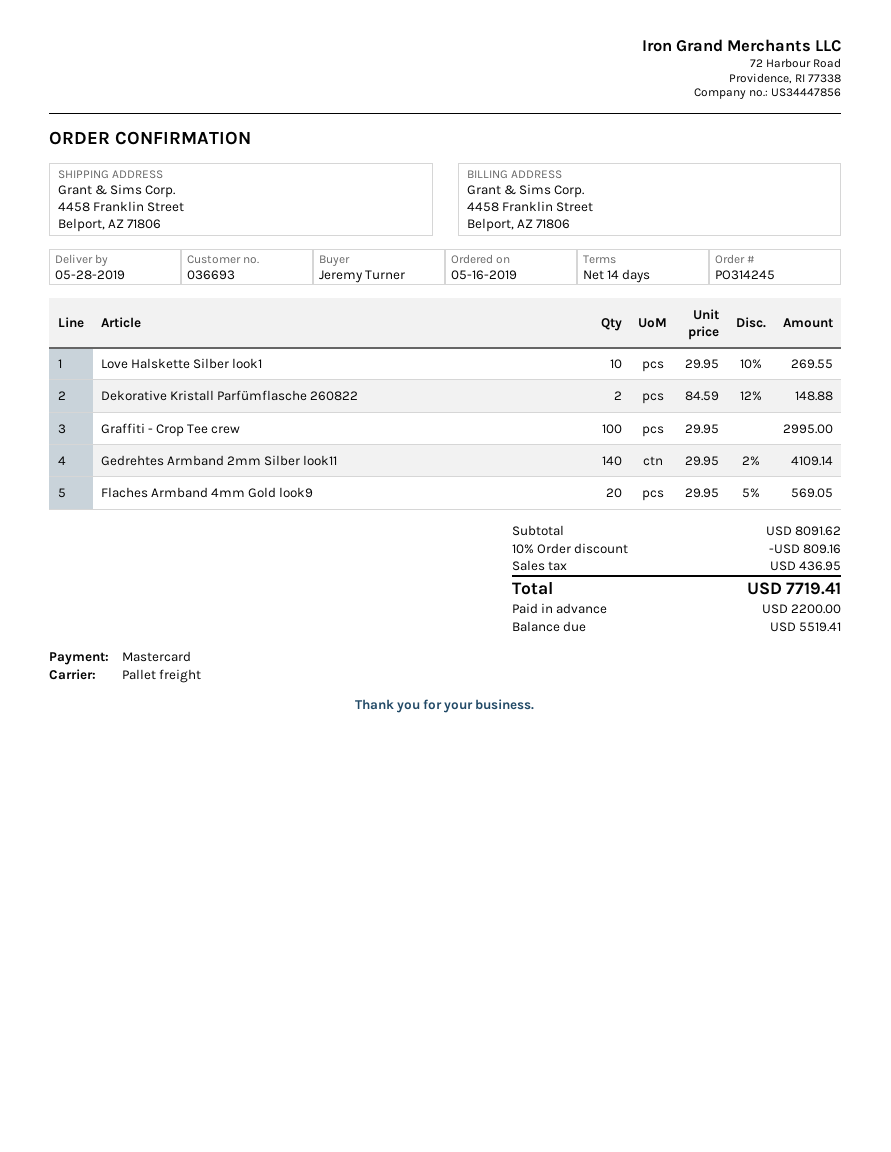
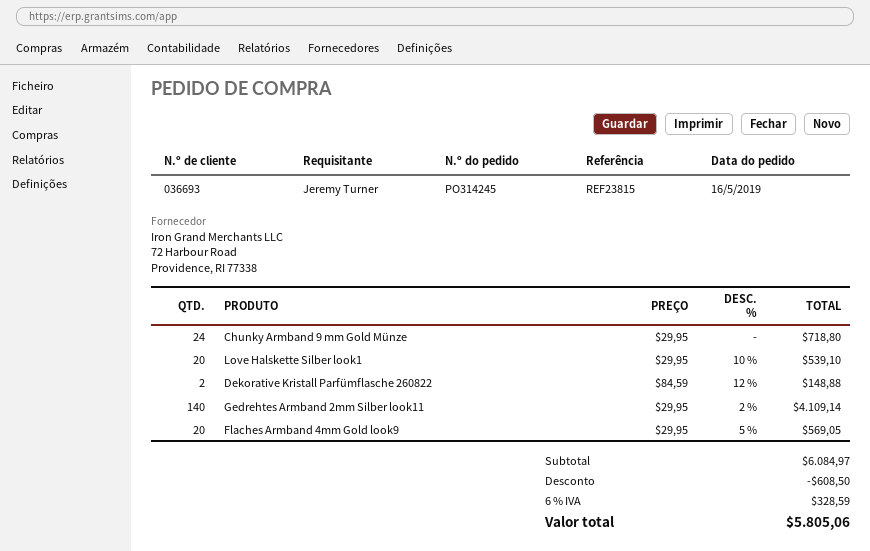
Love Halskette Silber look1: 10 x 29.95 - 10% = 269.55 -> 20 x 29.95 - 10% = 539.10
Graffiti - Crop Tee crew: 100 x 29.95 = 2995.00 -> none
Chunky Armband 9 mm Gold Münze: none -> 24 x 29.95 = 718.80
subtotal: 8091.62 -> 6084.97
discount: 809.16 -> 608.50
tax: 436.95 -> 328.59
total: 7719.41 -> 5805.06

